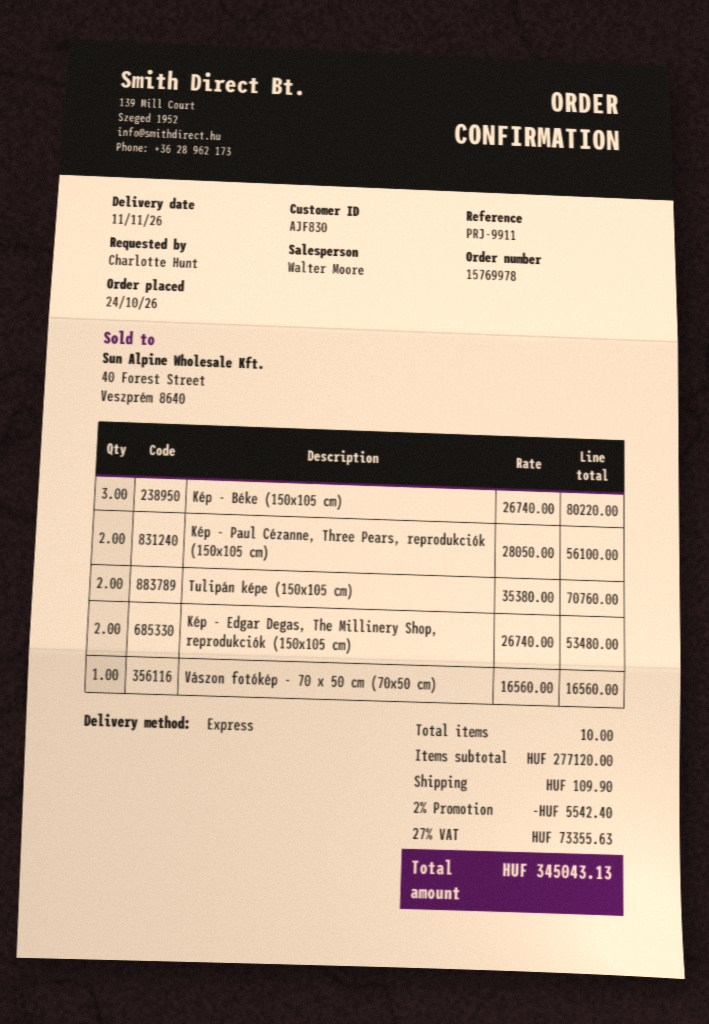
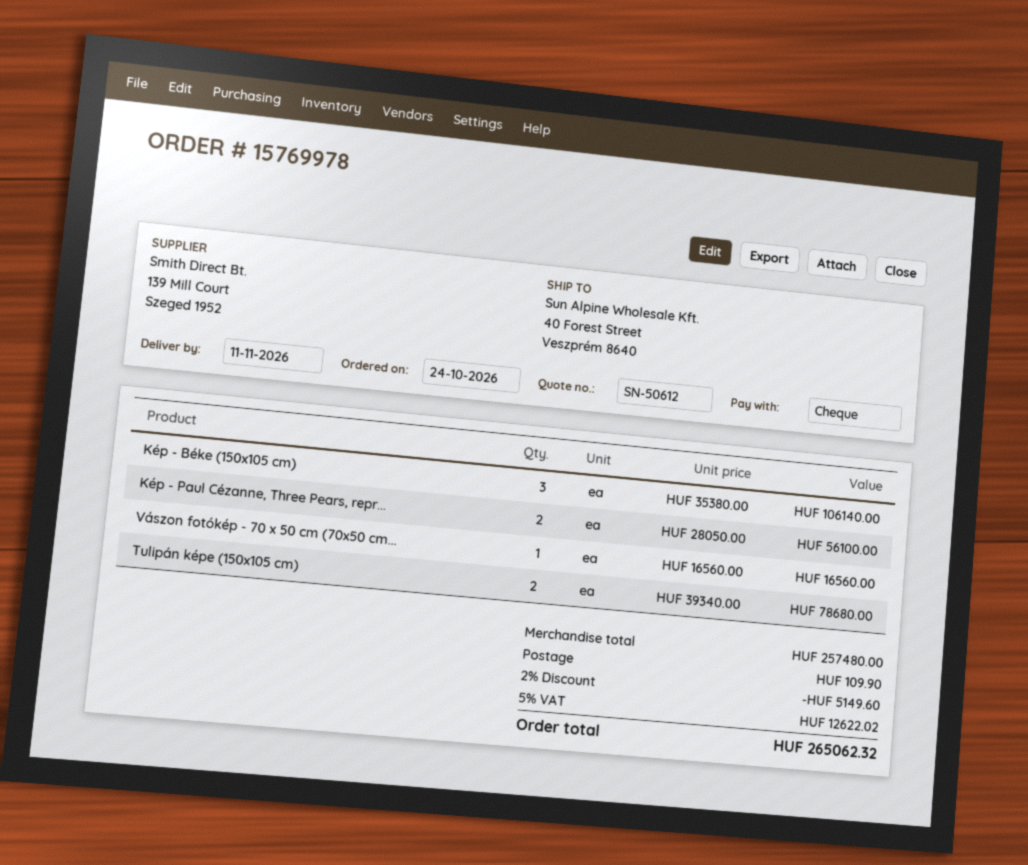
Kép - Béke (150x105 cm): 3 x 26740.00 = 80220.00 -> 3 x 35380.00 = 106140.00
Tulipán képe (150x105 cm): 2 x 35380.00 = 70760.00 -> 2 x 39340.00 = 78680.00
Kép - Edgar Degas, The Millinery Shop, reprodukciók (150x105 cm): 2 x 26740.00 = 53480.00 -> none
subtotal: 277120.00 -> 257480.00
discount: 2% = 5542.40 -> 2% = 5149.60
tax: 27% = 73355.63 -> 5% = 12622.02
total: 345043.13 -> 265062.32

